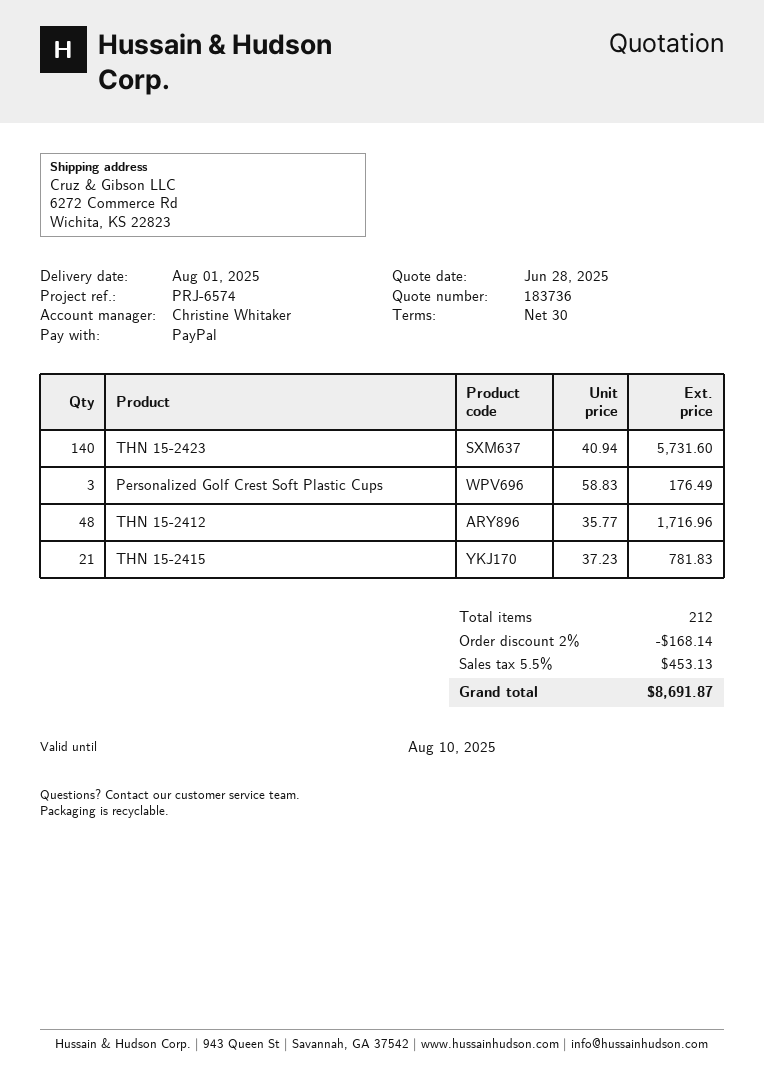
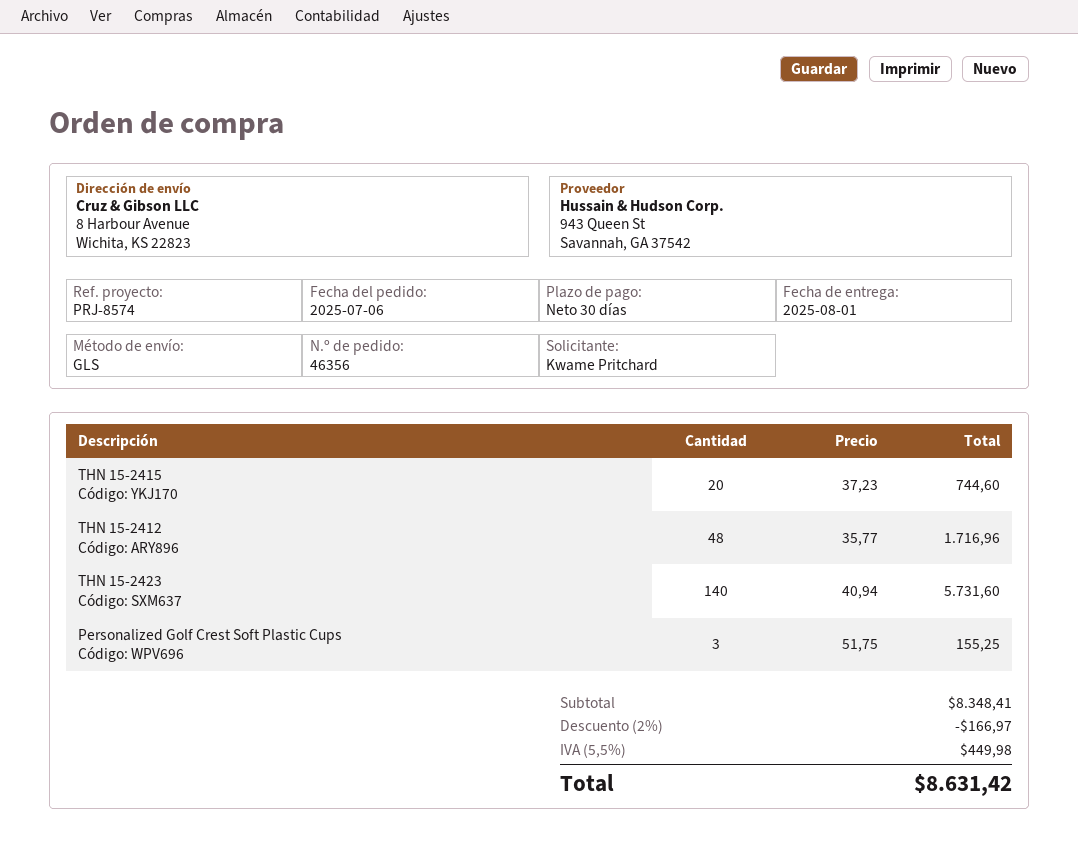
reference: PRJ-6574 -> PRJ-8574
ship to: 6272 Commerce Rd, Wichita, KS 22823 -> 8 Harbour Avenue, Wichita, KS 22823
Personalized Golf Crest Soft Plastic Cups: 3 x 58.83 = 176.49 -> 3 x 51.75 = 155.25
THN 15-2415: 21 x 37.23 = 781.83 -> 20 x 37.23 = 744.60
discount: 2% = 168.14 -> 2% = 166.97
tax: 5.5% = 453.13 -> 5.5% = 449.98
total: 8691.87 -> 8631.42

